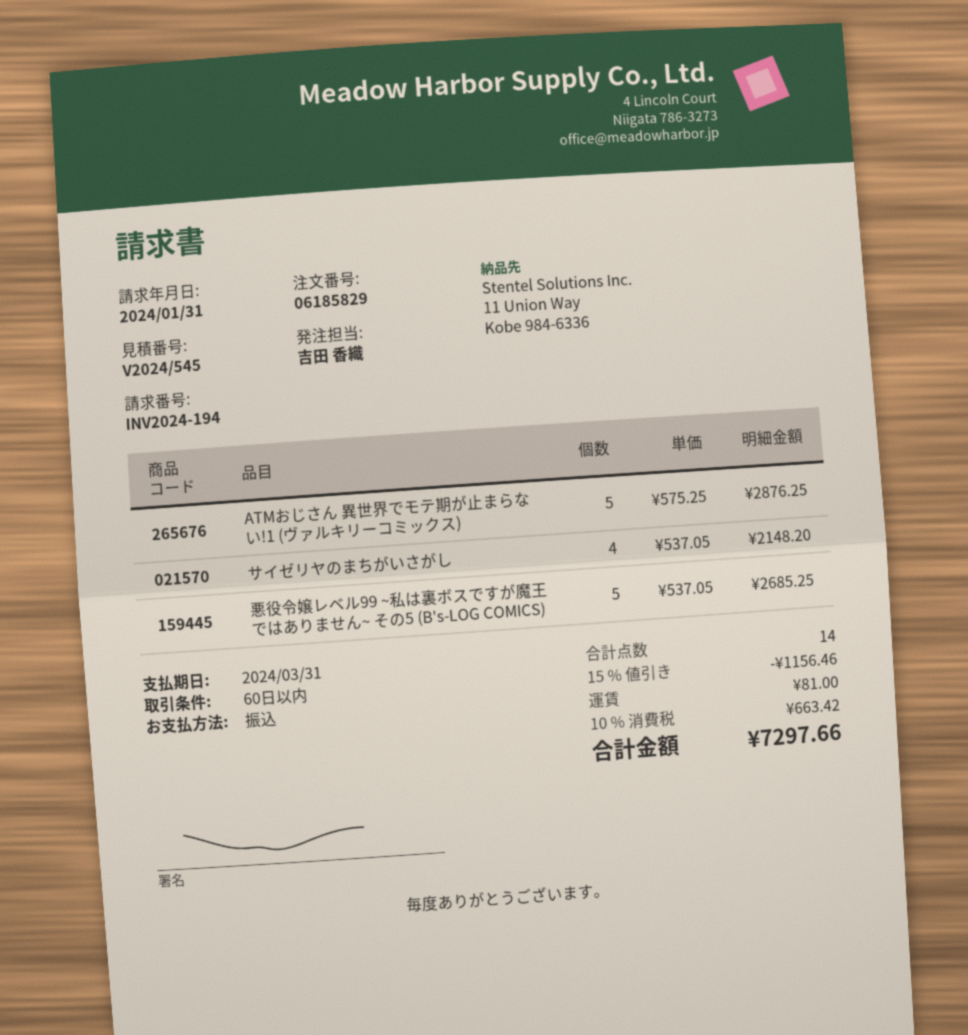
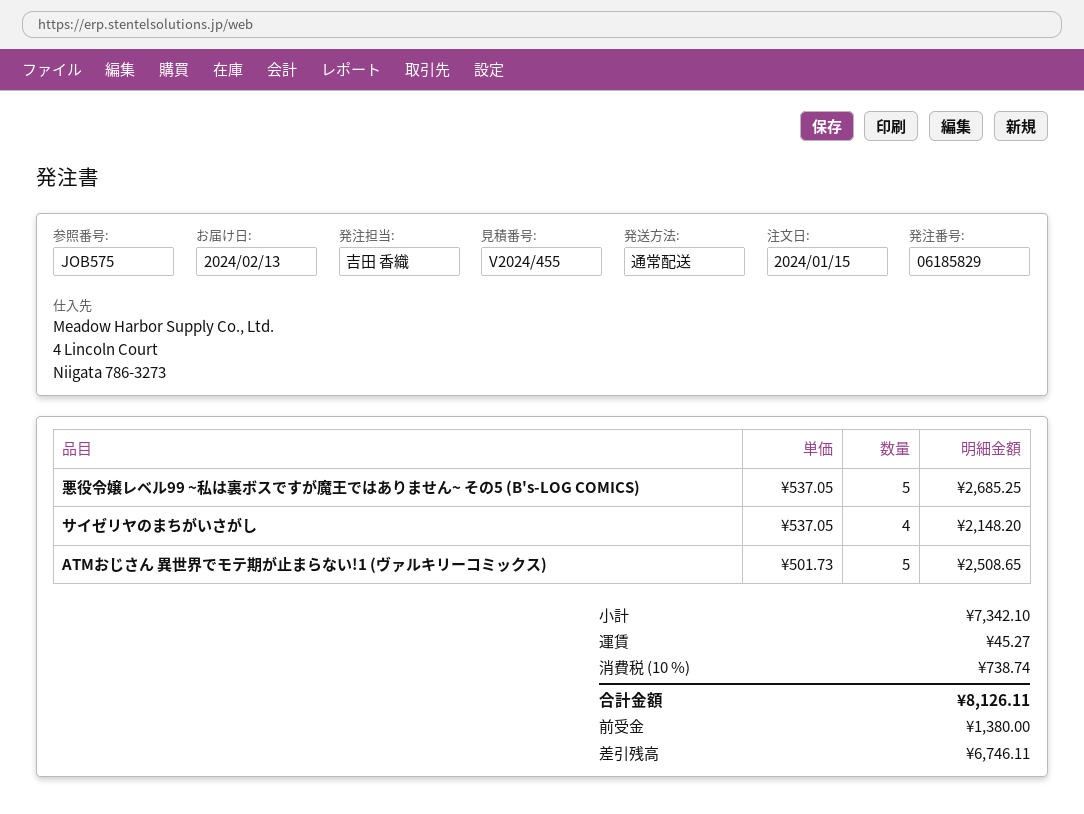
quote number: V2024/545 -> V2024/455
ATMおじさん 異世界でモテ期が止まらない!1 (ヴァルキリーコミックス): 5 x 575.25 = 2876.25 -> 5 x 501.73 = 2508.65
discount: 15% = 1156.46 -> none
shipping: 81.00 -> 45.27
tax: 10% = 663.42 -> 10% = 738.74
total: 7297.66 -> 8126.11

